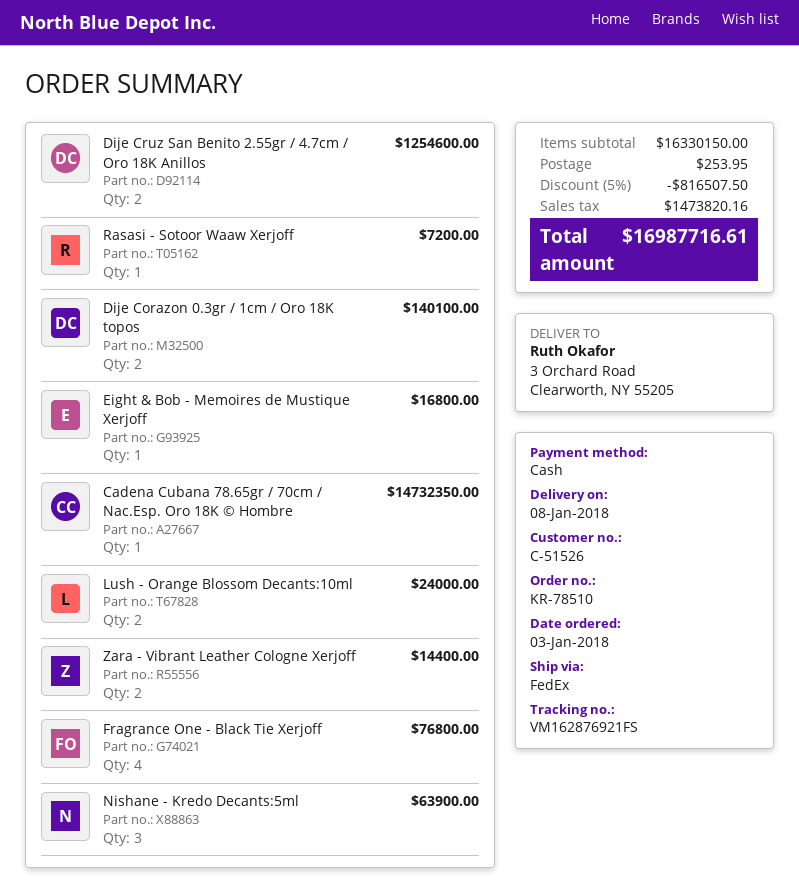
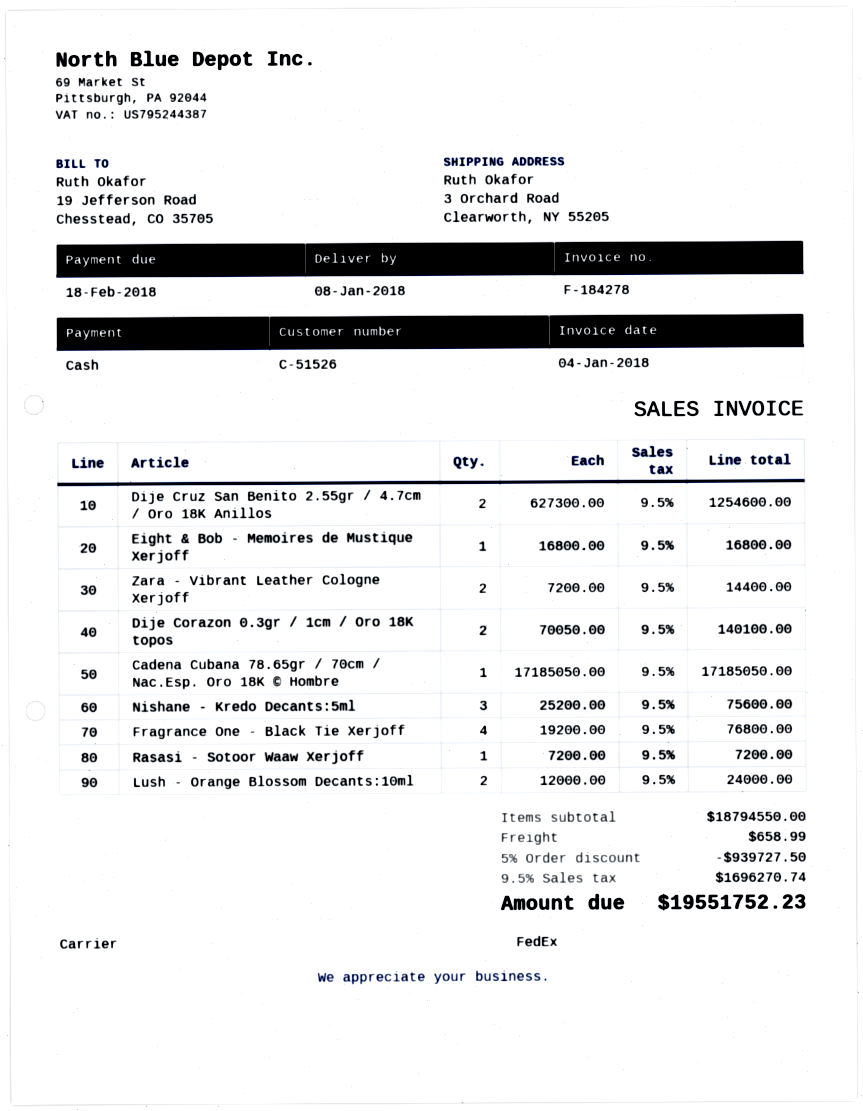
Cadena Cubana 78.65gr / 70cm / Nac.Esp. Oro 18K © Hombre: 1 for 14732350.00 -> 1 for 17185050.00
Nishane - Kredo Decants:5ml: 3 for 63900.00 -> 3 for 75600.00
subtotal: 16330150.00 -> 18794550.00
discount: 5% = 816507.50 -> 5% = 939727.50
shipping: 253.95 -> 658.99
tax: 1473820.16 -> 1696270.74
total: 16987716.61 -> 19551752.23

